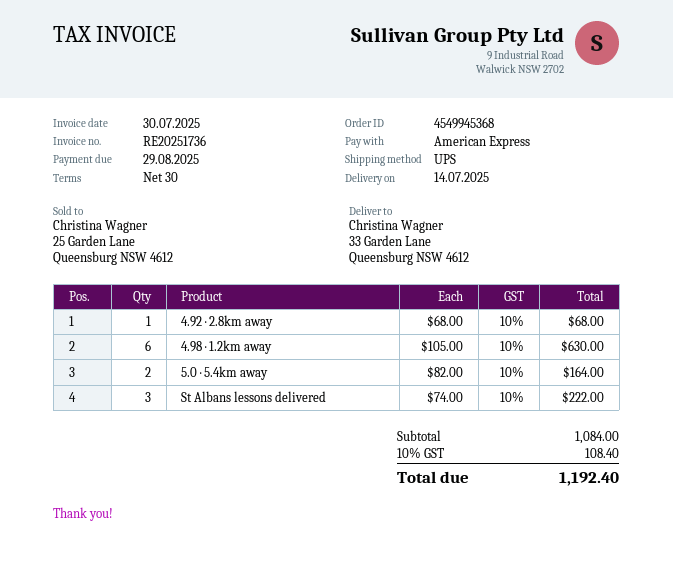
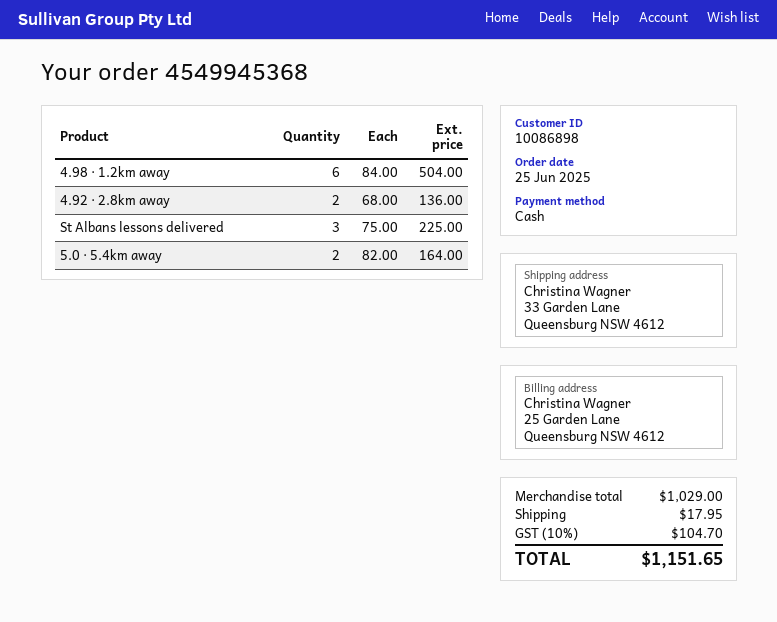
payment method: American Express -> cash
4.92 · 2.8km away: 1 x 68.00 = 68.00 -> 2 x 68.00 = 136.00
4.98 · 1.2km away: 6 x 105.00 = 630.00 -> 6 x 84.00 = 504.00
St Albans lessons delivered: 3 x 74.00 = 222.00 -> 3 x 75.00 = 225.00
subtotal: 1084.00 -> 1029.00
shipping: none -> 17.95
tax: 10% = 108.40 -> 10% = 104.70
total: 1192.40 -> 1151.65

